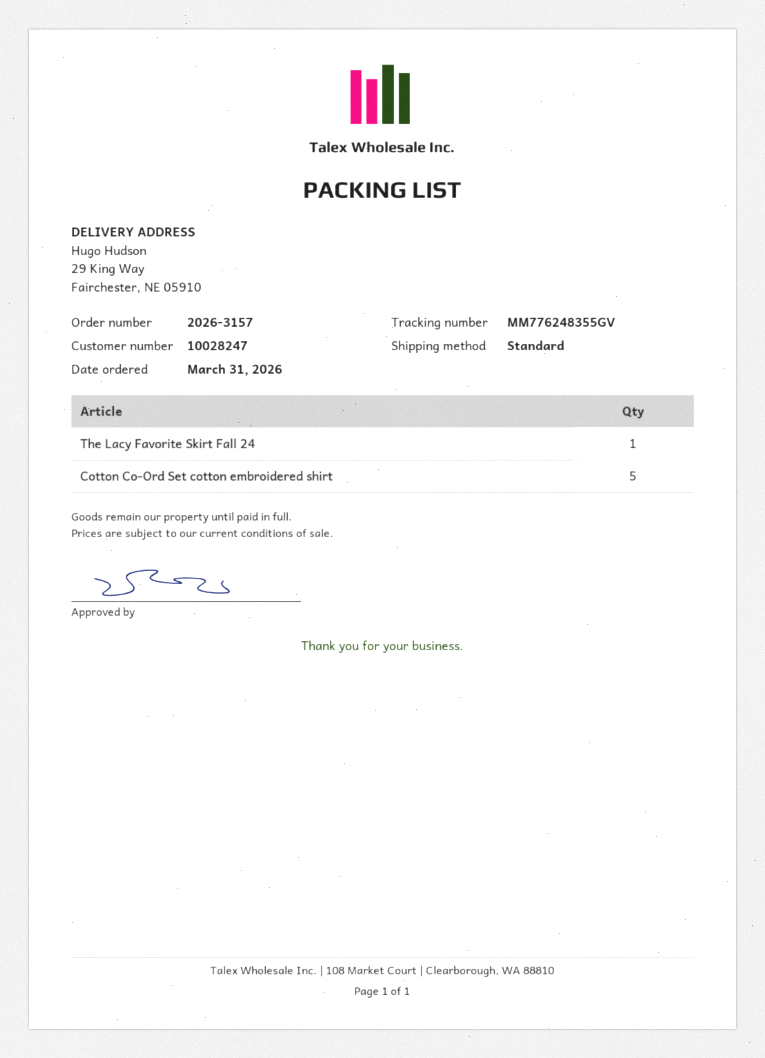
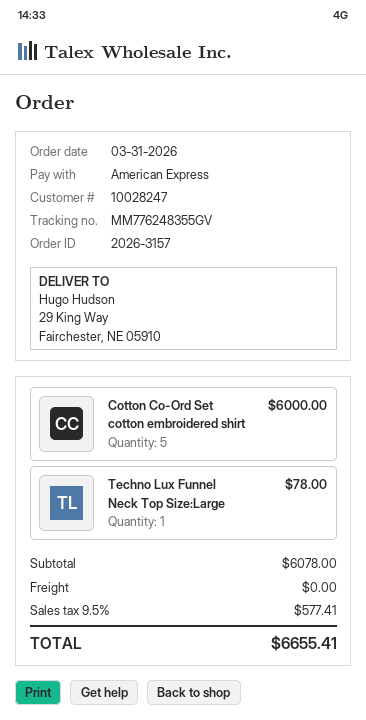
The Lacy Favorite Skirt Fall 24: 1 -> none
Techno Lux Funnel Neck Top Size:Large: none -> 1

